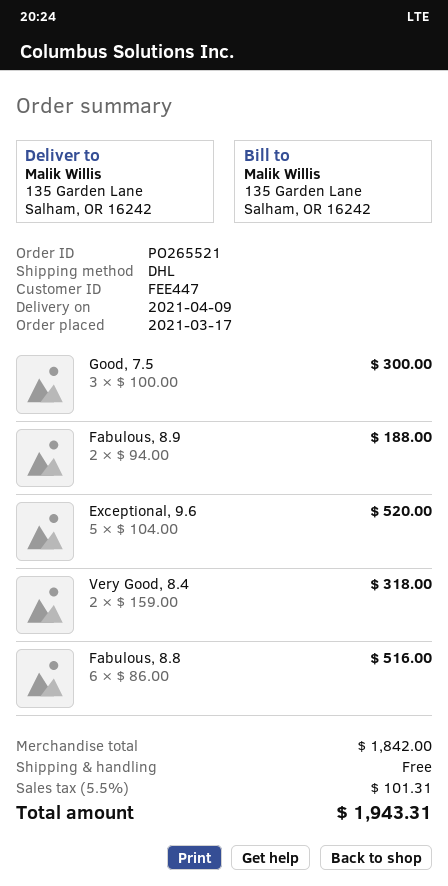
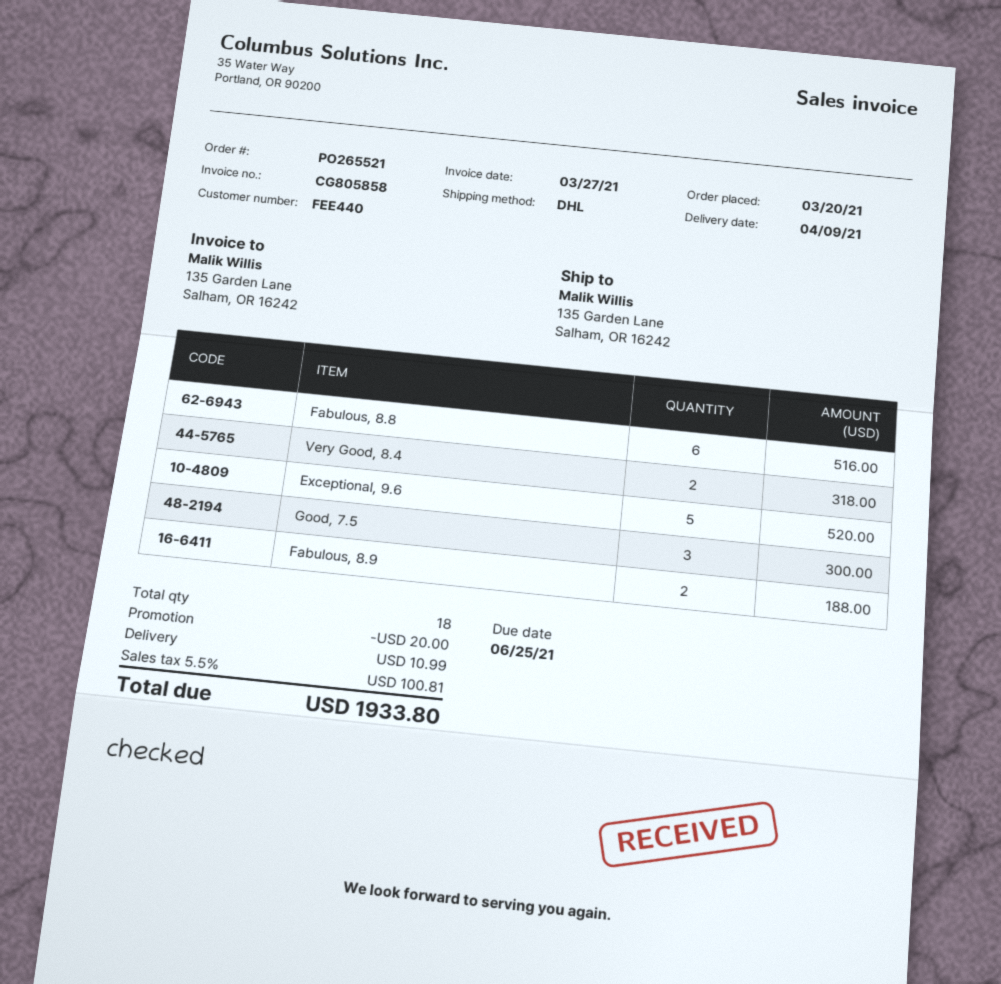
order date: 2021-03-17 -> 2021-03-20
customer number: FEE447 -> FEE440
discount: none -> 20.00
shipping: 0.00 -> 10.99
tax: 5.5% = 101.31 -> 5.5% = 100.81
total: 1943.31 -> 1933.80

